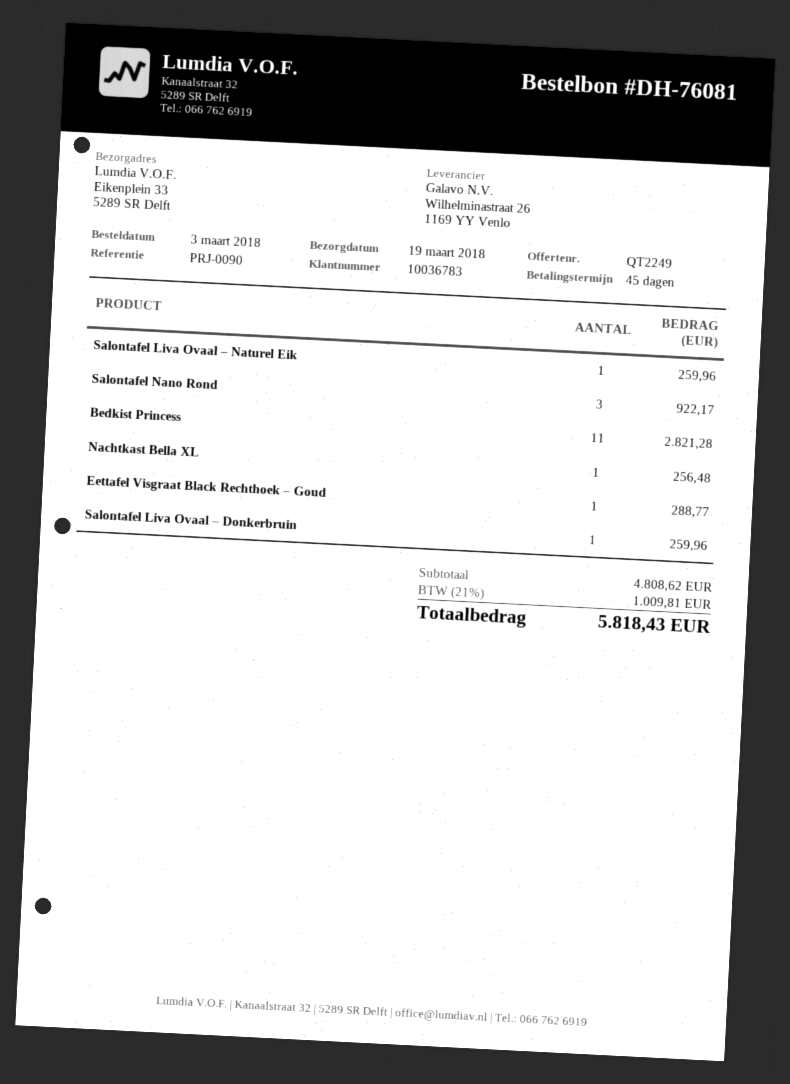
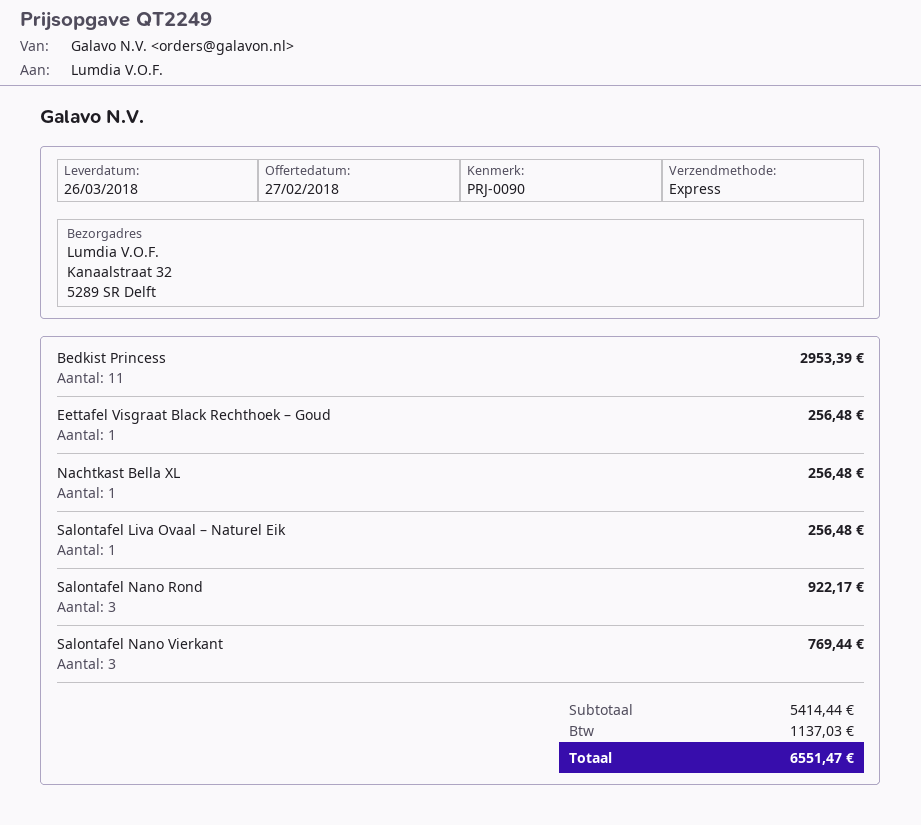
delivery date: 2018-03-19 -> 2018-03-26
ship to: Eikenplein 33, 5289 SR Delft -> Kanaalstraat 32, 5289 SR Delft
Salontafel Liva Ovaal – Naturel Eik: 1 for 259.96 -> 1 for 256.48
Bedkist Princess: 11 for 2821.28 -> 11 for 2953.39
Eettafel Visgraat Black Rechthoek – Goud: 1 for 288.77 -> 1 for 256.48
Salontafel Liva Ovaal – Donkerbruin: 1 for 259.96 -> none
Salontafel Nano Vierkant: none -> 3 for 769.44
subtotal: 4808.62 -> 5414.44
tax: 1009.81 -> 1137.03
total: 5818.43 -> 6551.47

